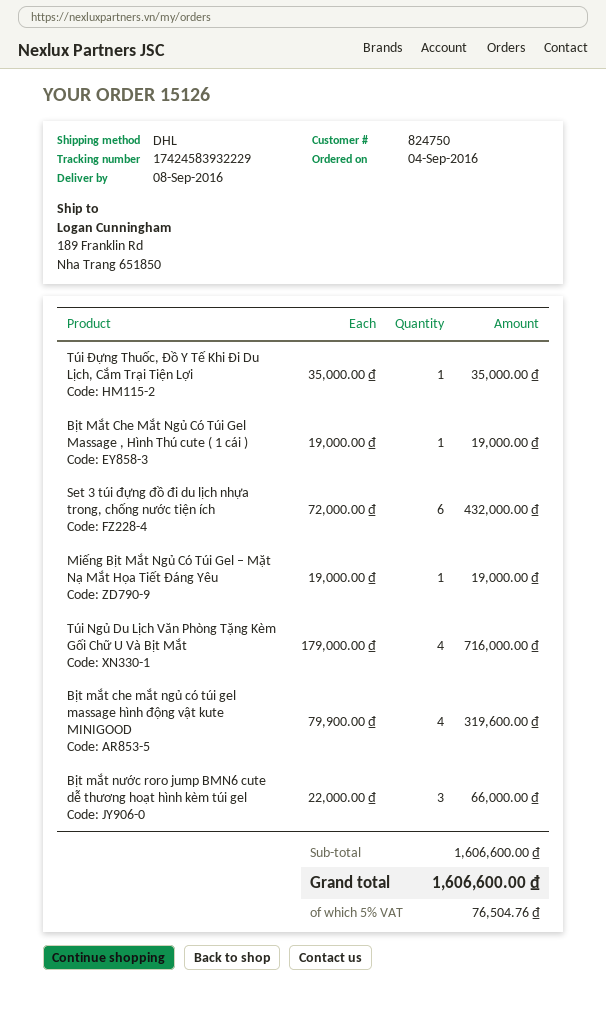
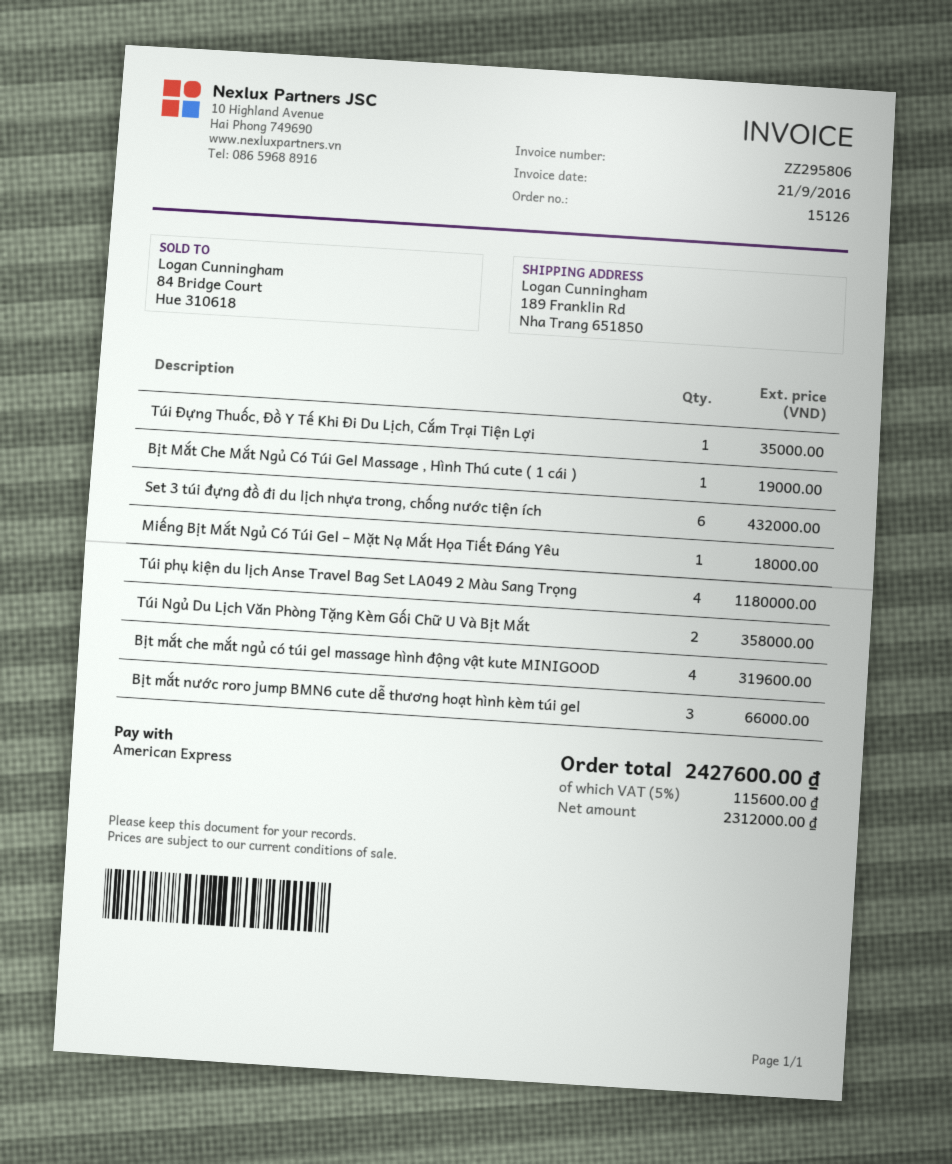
Miếng Bịt Mắt Ngủ Có Túi Gel – Mặt Nạ Mắt Họa Tiết Đáng Yêu: 1 for 19000.00 -> 1 for 18000.00
Túi Ngủ Du Lịch Văn Phòng Tặng Kèm Gối Chữ U Và Bịt Mắt: 4 for 716000.00 -> 2 for 358000.00
Túi phụ kiện du lịch Anse Travel Bag Set LA049 2 Màu Sang Trọng: none -> 4 for 1180000.00
tax: 5% = 76504.76 -> 5% = 115600.00
total: 1606600.00 -> 2427600.00

